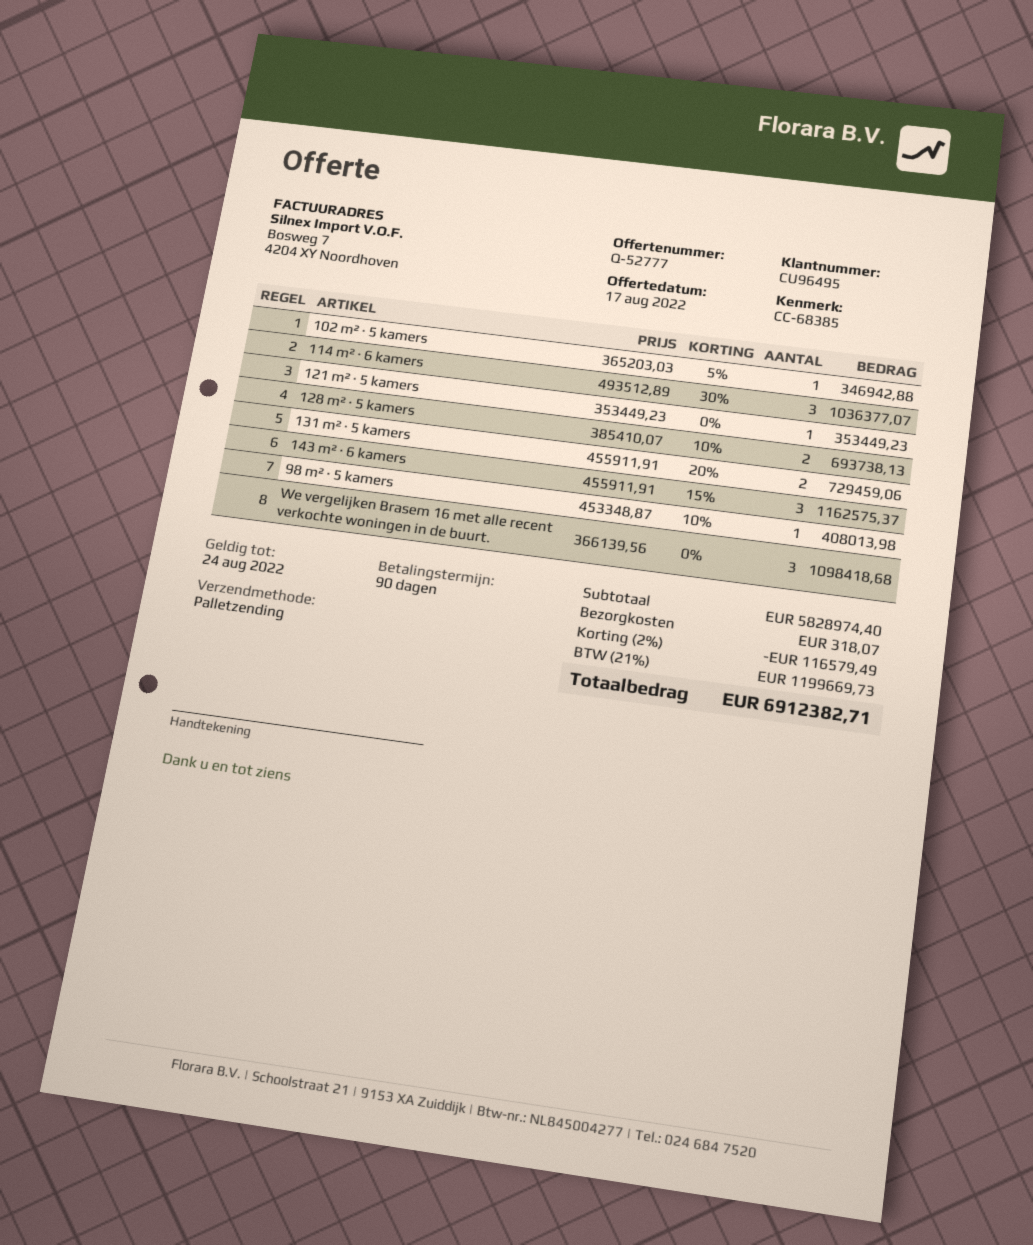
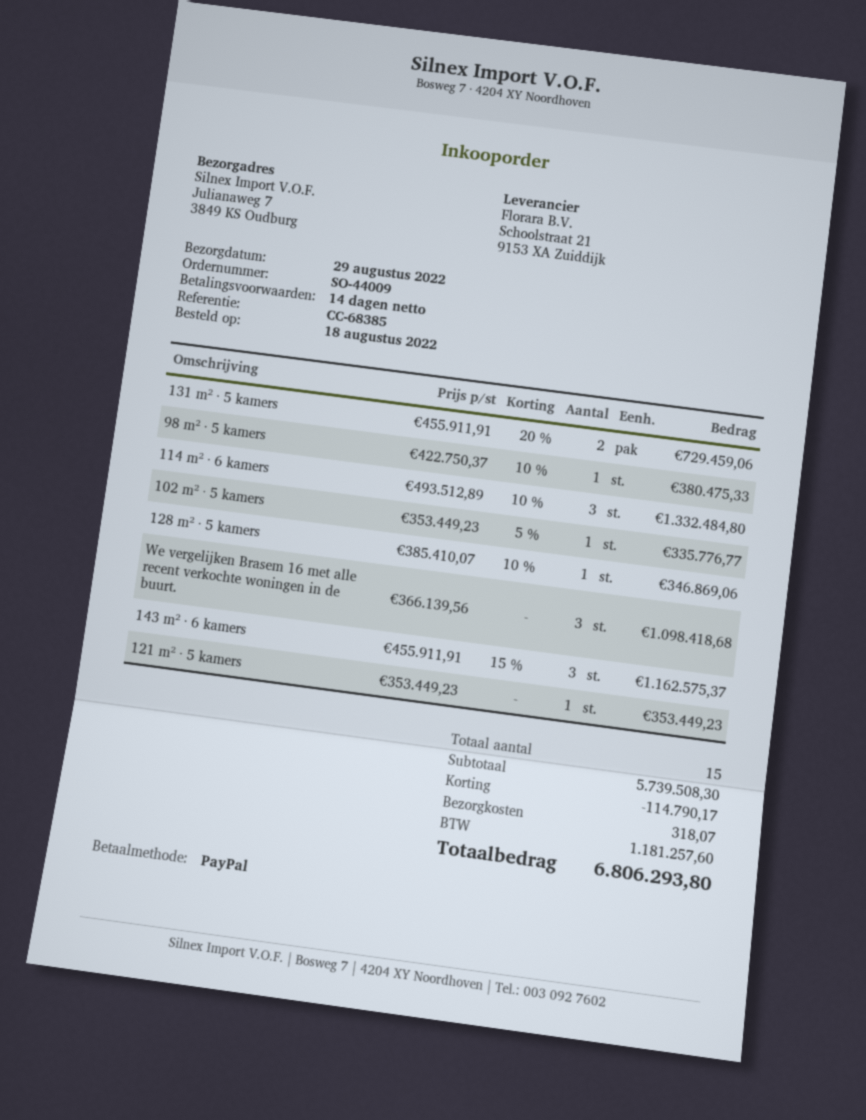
payment terms: 90 days -> 14 days
102 m² · 5 kamers: 1 x 365203.03 - 5% = 346942.88 -> 1 x 353449.23 - 5% = 335776.77
114 m² · 6 kamers: 3 x 493512.89 - 30% = 1036377.07 -> 3 x 493512.89 - 10% = 1332484.80
128 m² · 5 kamers: 2 x 385410.07 - 10% = 693738.13 -> 1 x 385410.07 - 10% = 346869.06
98 m² · 5 kamers: 1 x 453348.87 - 10% = 408013.98 -> 1 x 422750.37 - 10% = 380475.33
subtotal: 5828974.40 -> 5739508.30
discount: 116579.49 -> 114790.17
tax: 1199669.73 -> 1181257.60
total: 6912382.71 -> 6806293.80

